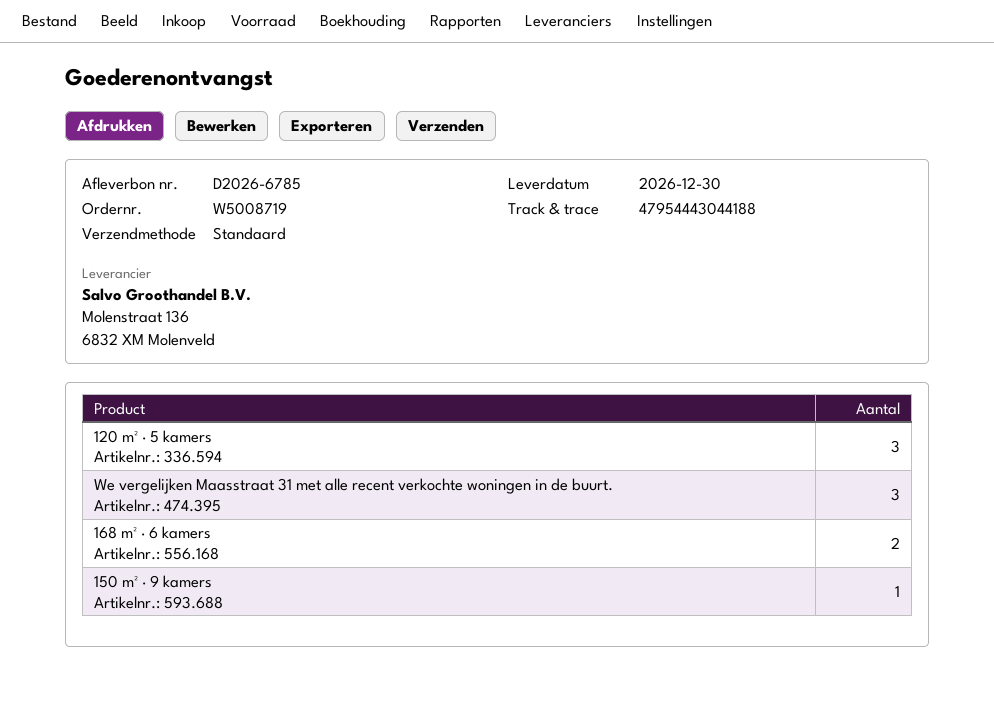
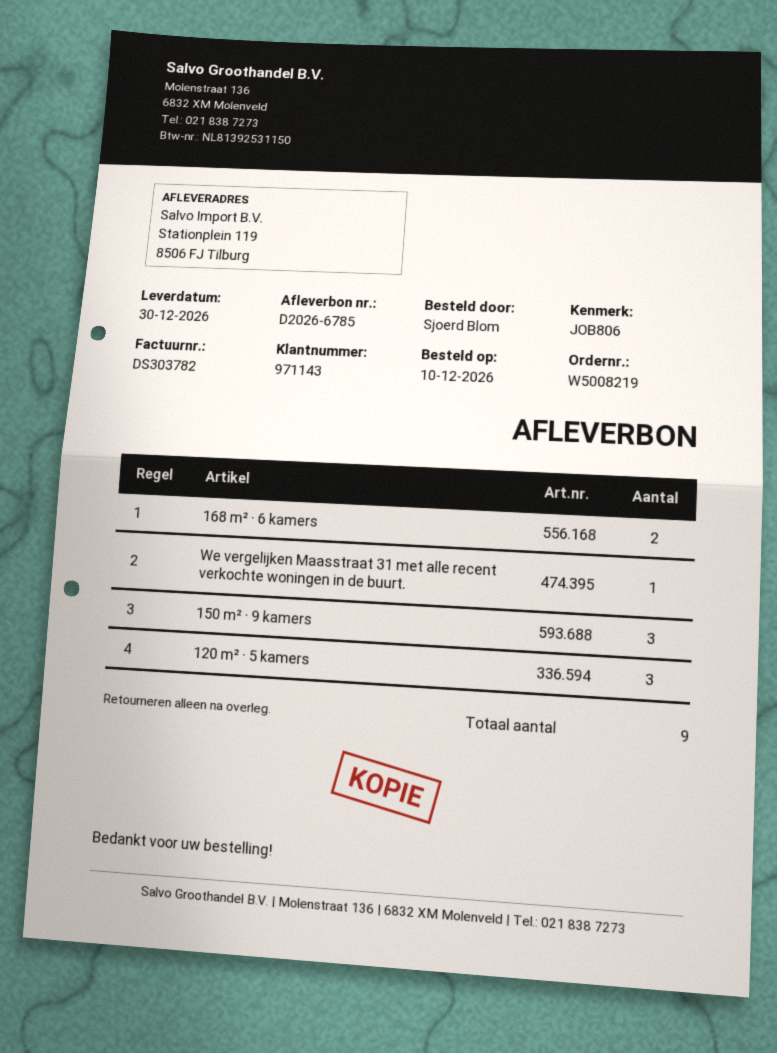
order number: W5008719 -> W5008219
We vergelijken Maasstraat 31 met alle recent verkochte woningen in de buurt.: 3 -> 1
150 m² · 9 kamers: 1 -> 3

